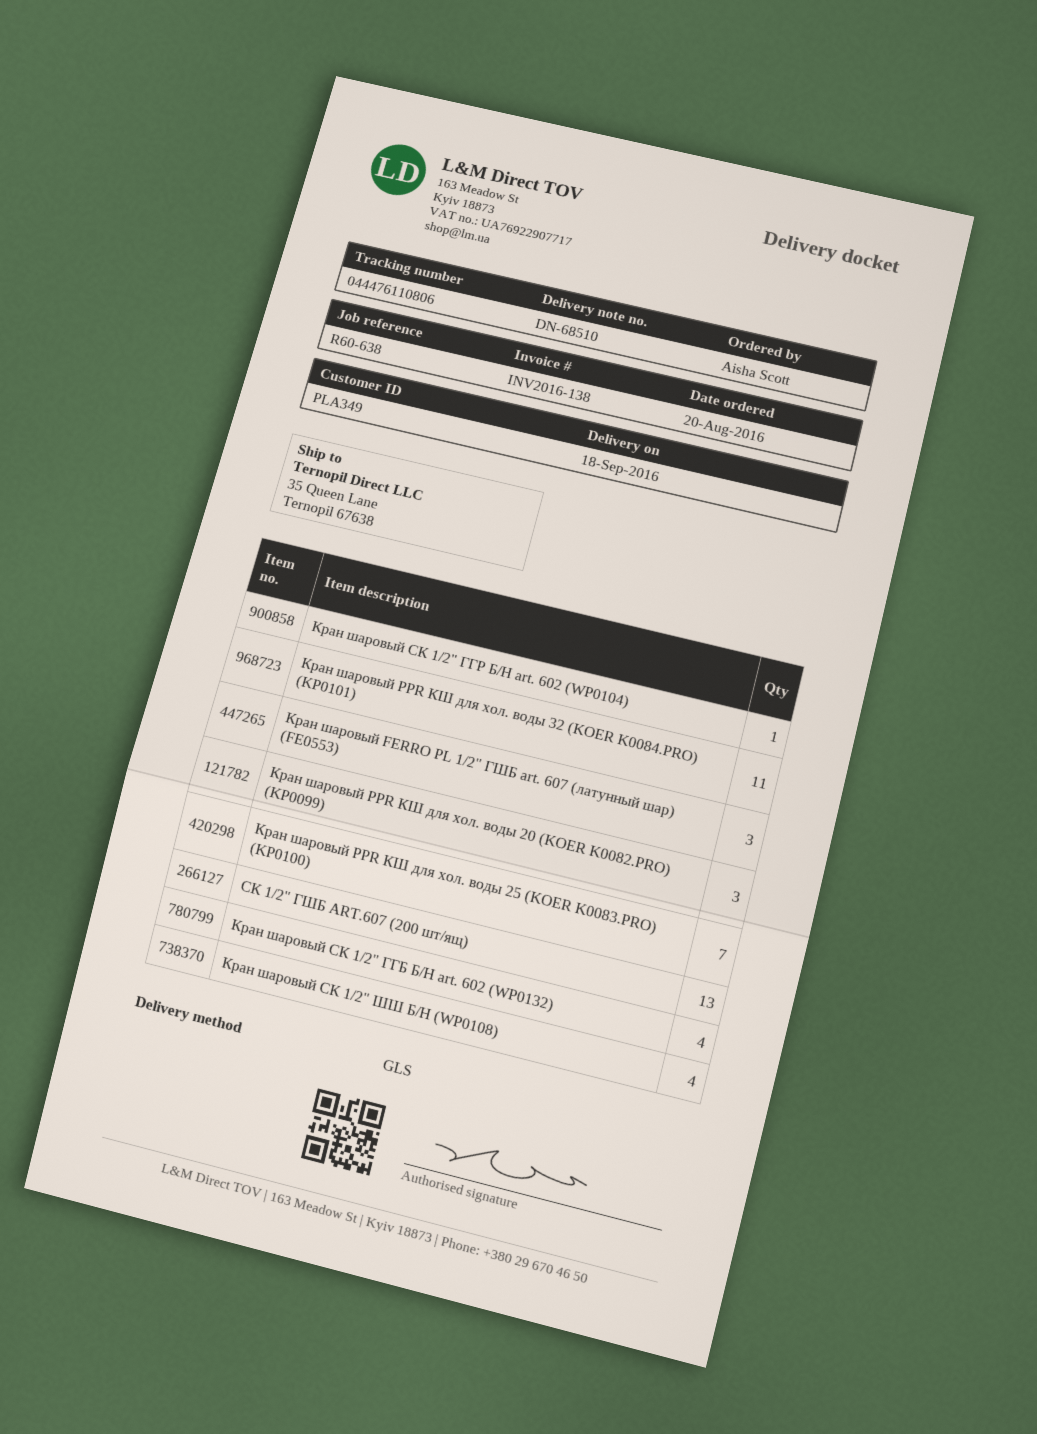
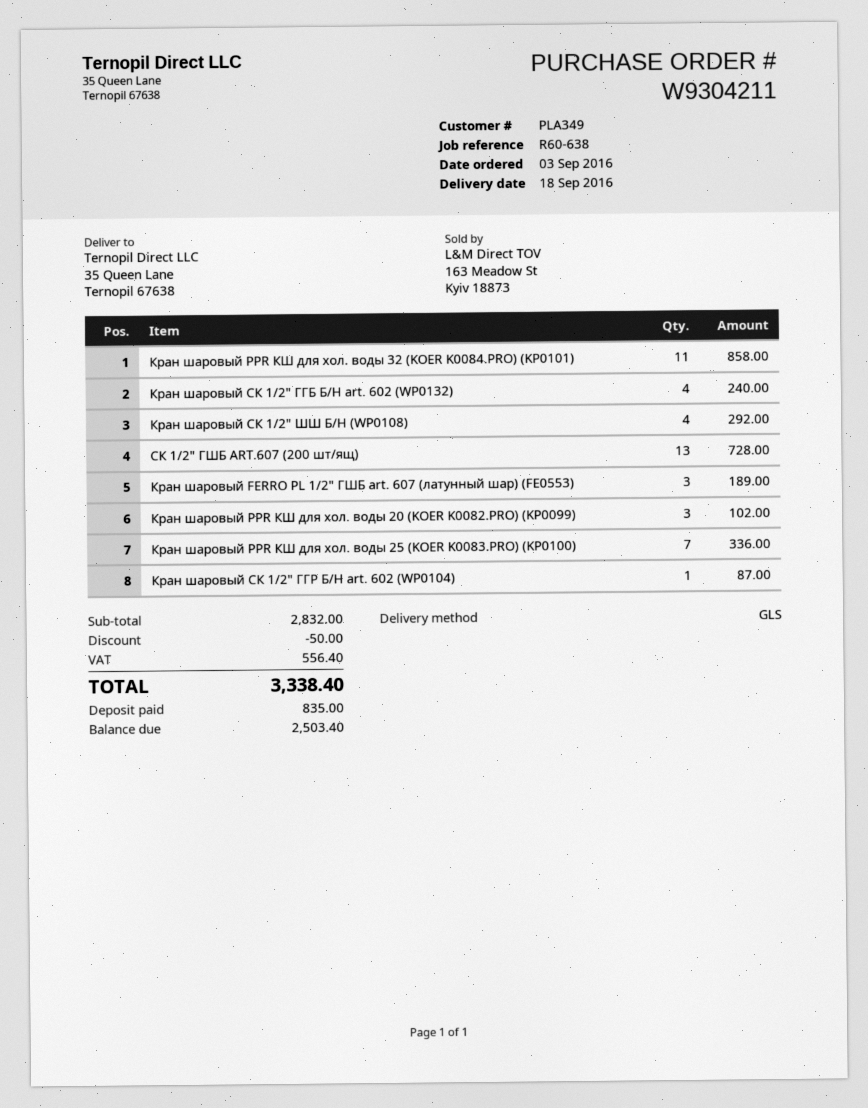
order date: 2016-08-20 -> 2016-09-03

